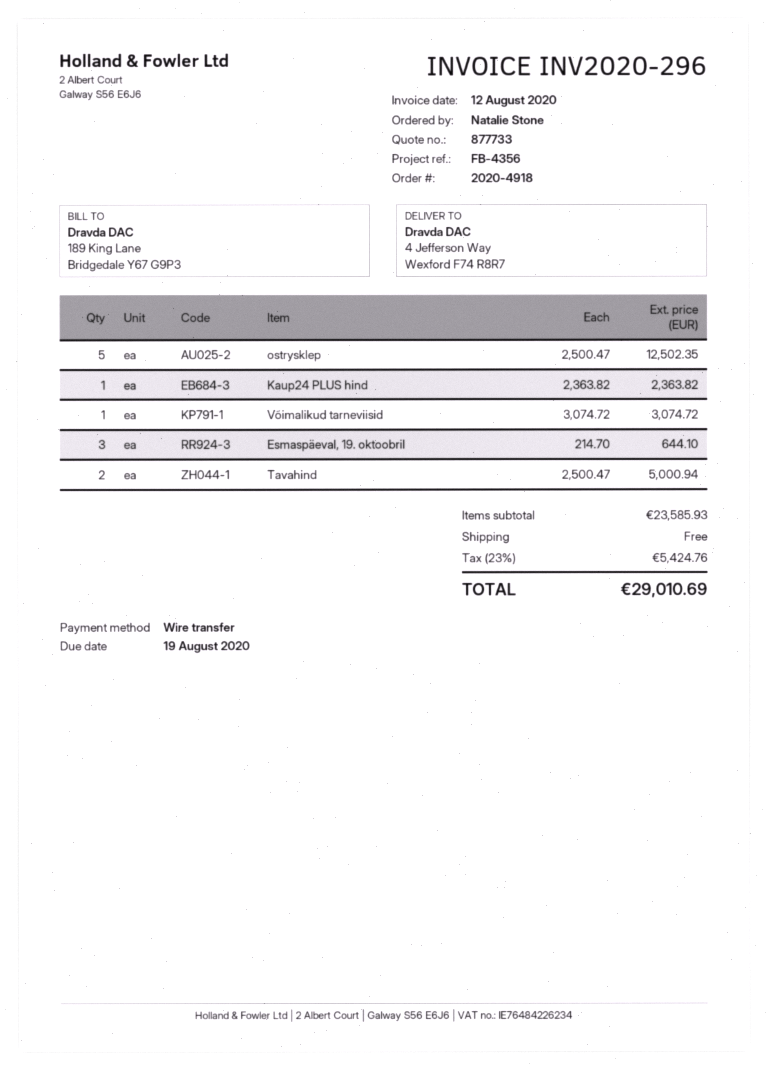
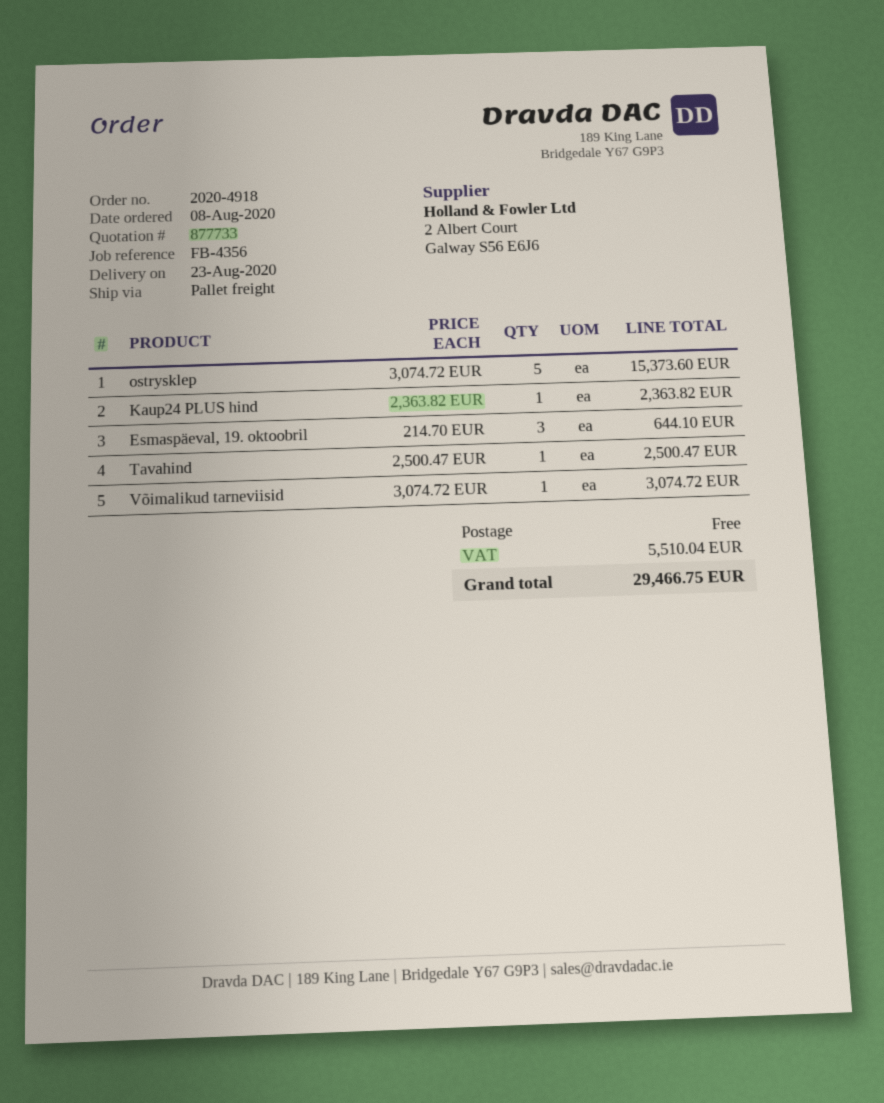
ostrysklep: 5 x 2500.47 = 12502.35 -> 5 x 3074.72 = 15373.60
Tavahind: 2 x 2500.47 = 5000.94 -> 1 x 2500.47 = 2500.47
tax: 5424.76 -> 5510.04
total: 29010.69 -> 29466.75

